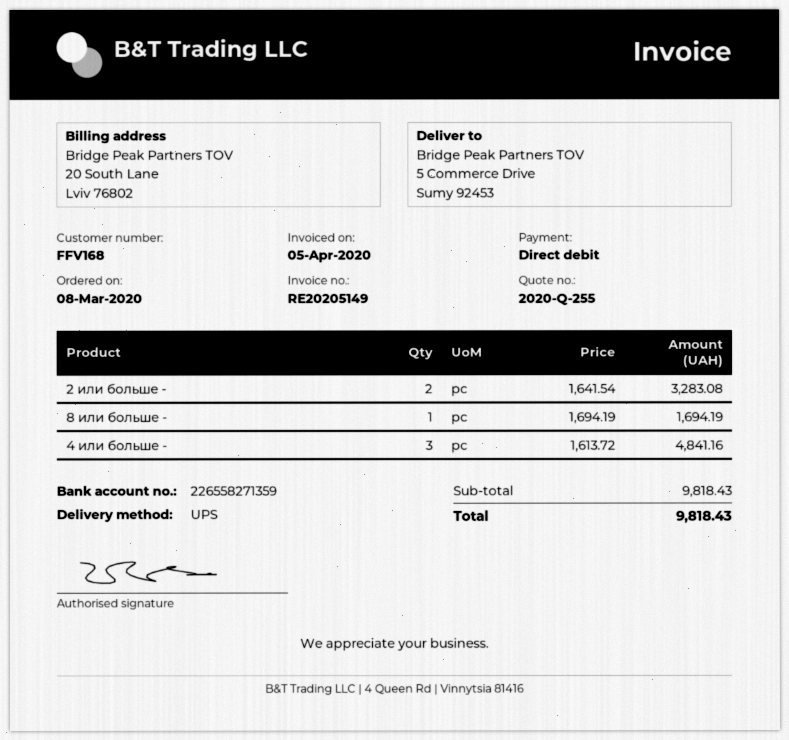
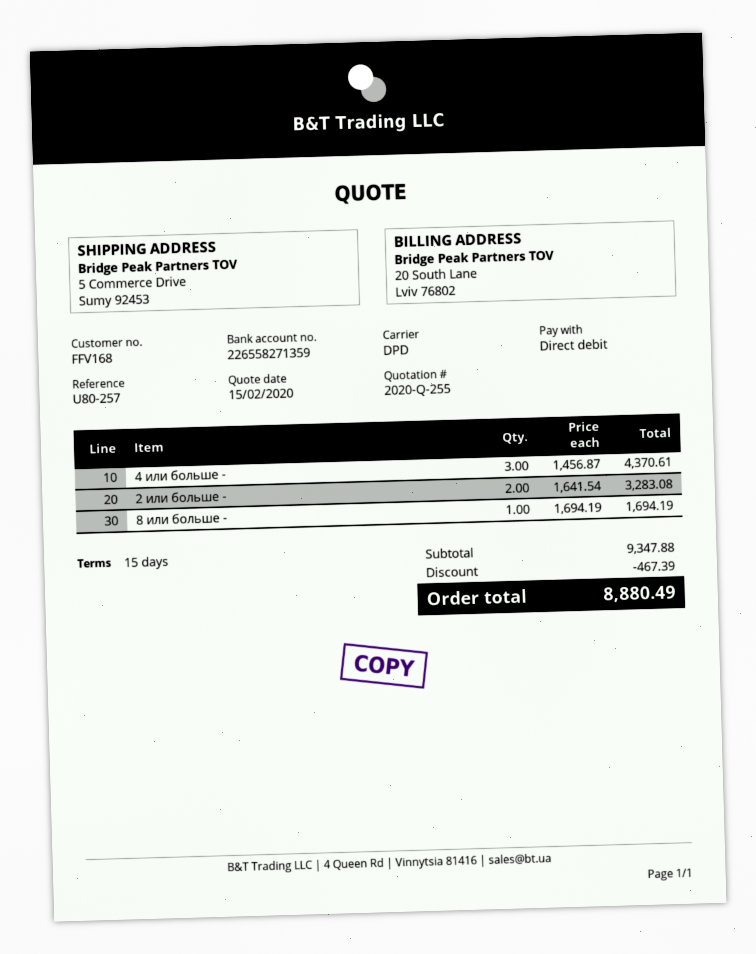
shipping method: UPS -> DPD
4 или больше -: 3 x 1613.72 = 4841.16 -> 3 x 1456.87 = 4370.61
subtotal: 9818.43 -> 9347.88
discount: none -> 467.39
total: 9818.43 -> 8880.49

